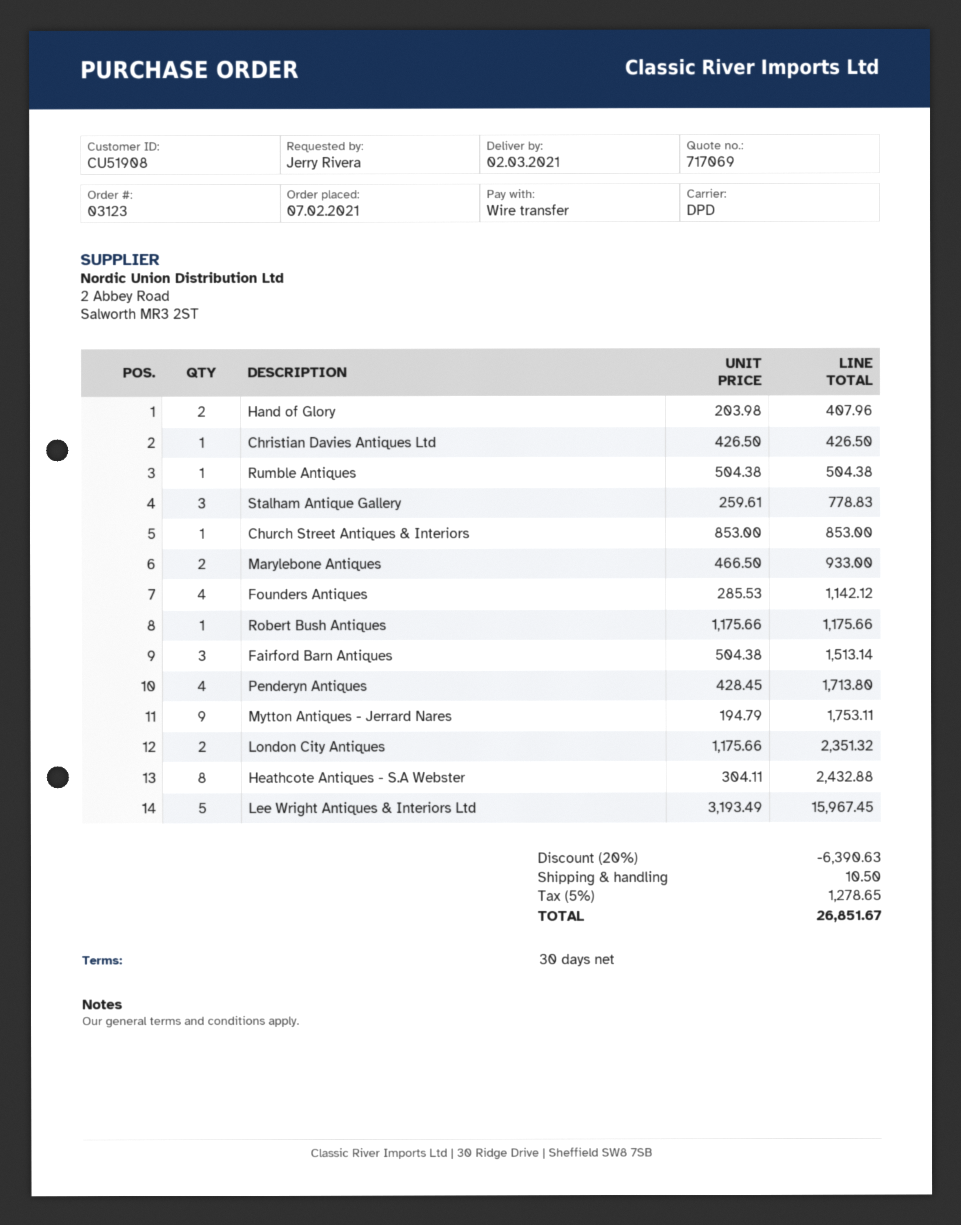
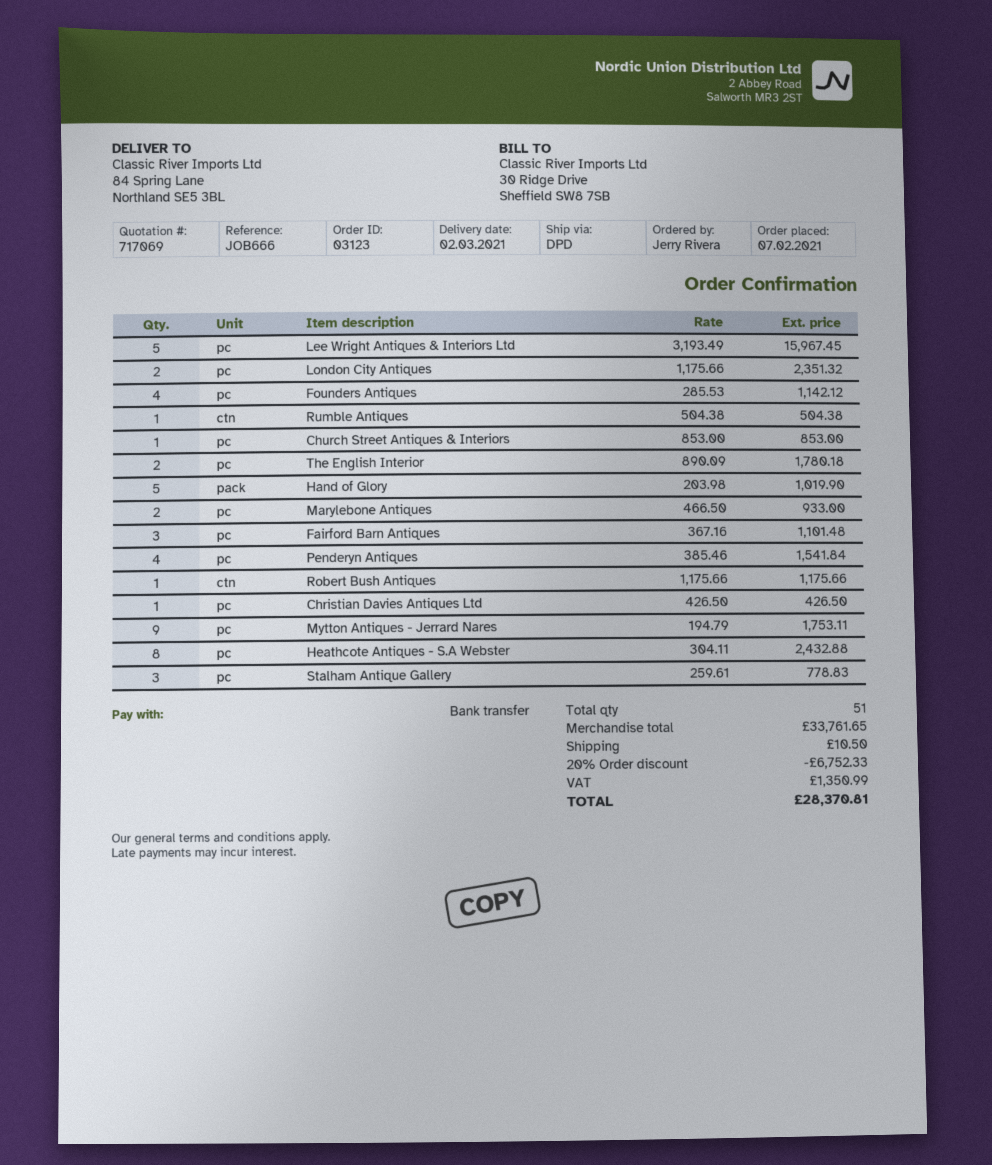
Hand of Glory: 2 x 203.98 = 407.96 -> 5 x 203.98 = 1019.90
Fairford Barn Antiques: 3 x 504.38 = 1513.14 -> 3 x 367.16 = 1101.48
Penderyn Antiques: 4 x 428.45 = 1713.80 -> 4 x 385.46 = 1541.84
The English Interior: none -> 2 x 890.09 = 1780.18
discount: 20% = 6390.63 -> 20% = 6752.33
tax: 1278.65 -> 1350.99
total: 26851.67 -> 28370.81

